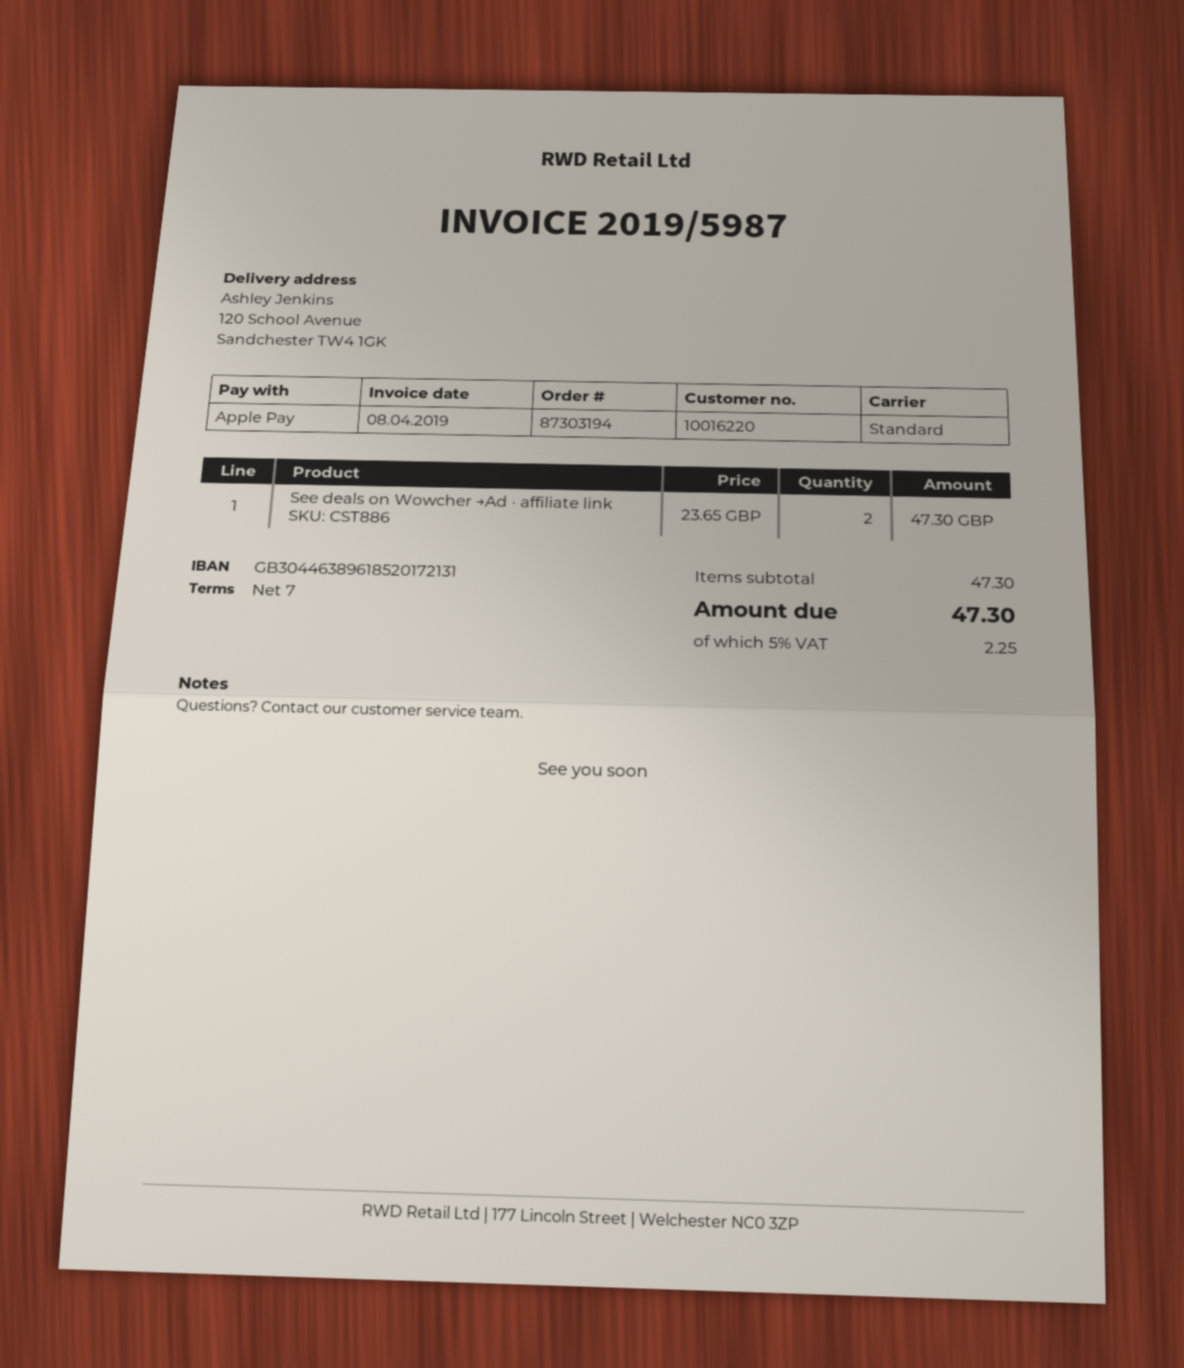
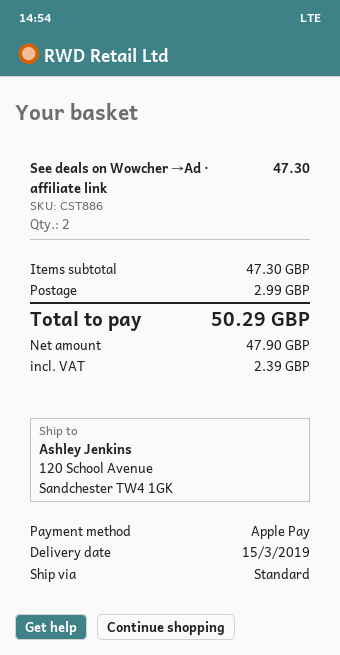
shipping: none -> 2.99
tax: 2.25 -> 2.39
total: 47.30 -> 50.29

